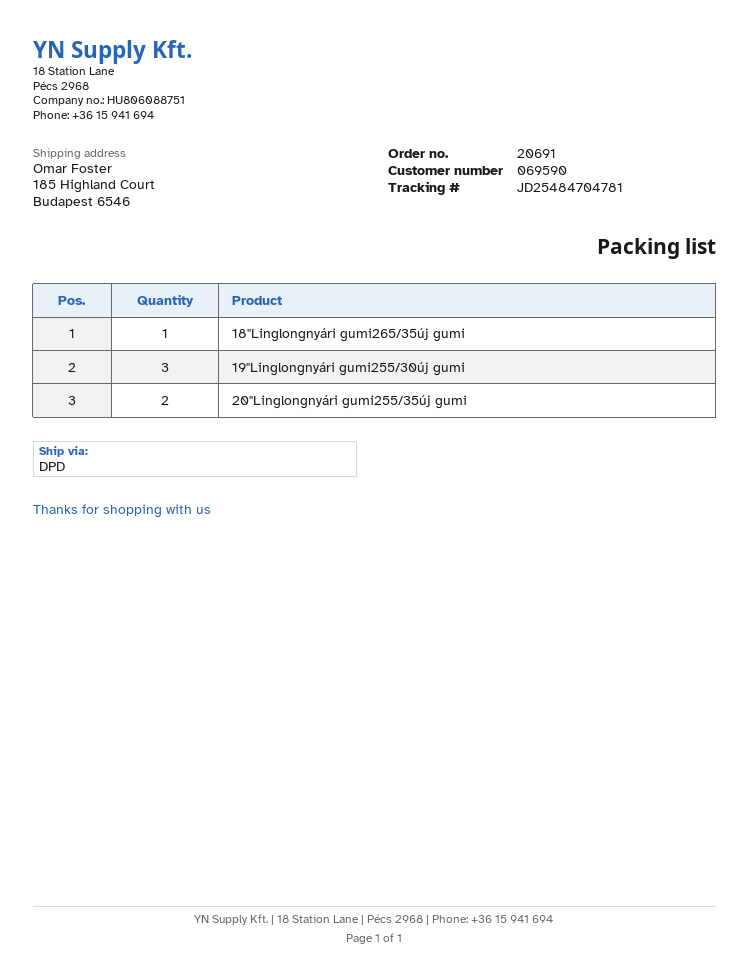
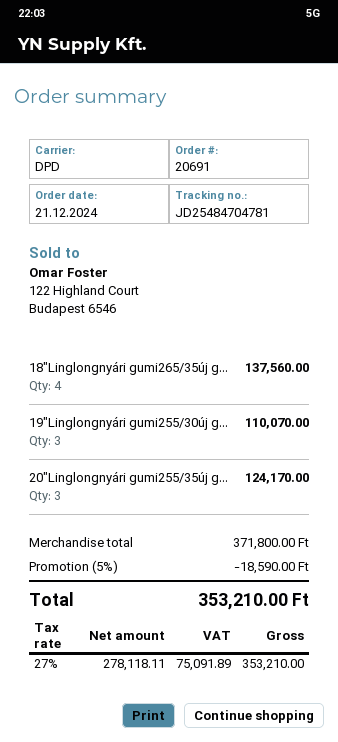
18"Linglongnyári gumi265/35új gumi: 1 -> 4
20"Linglongnyári gumi255/35új gumi: 2 -> 3

